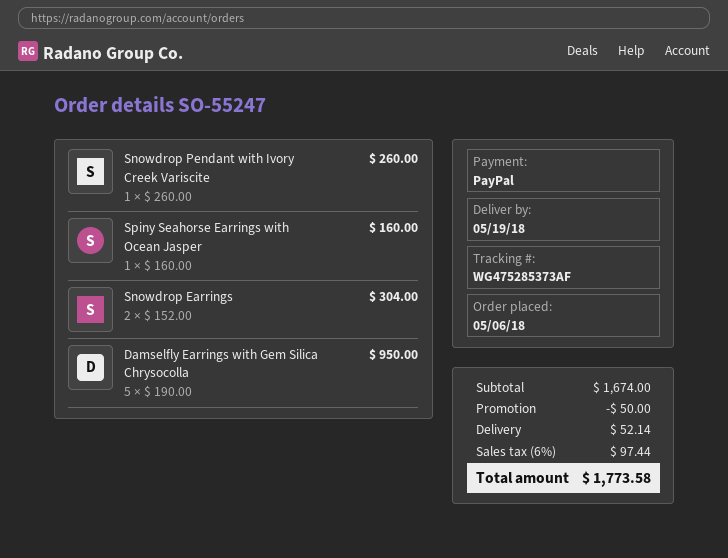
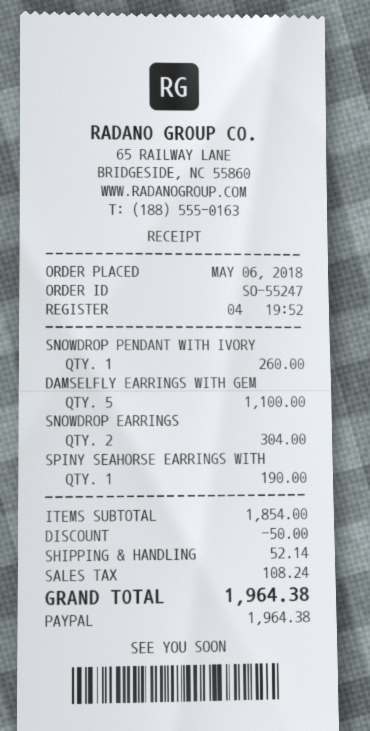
Spiny Seahorse Earrings with Ocean Jasper: 1 for 160.00 -> 1 for 190.00
Damselfly Earrings with Gem Silica Chrysocolla: 5 for 950.00 -> 5 for 1100.00
subtotal: 1674.00 -> 1854.00
tax: 97.44 -> 108.24
total: 1773.58 -> 1964.38

